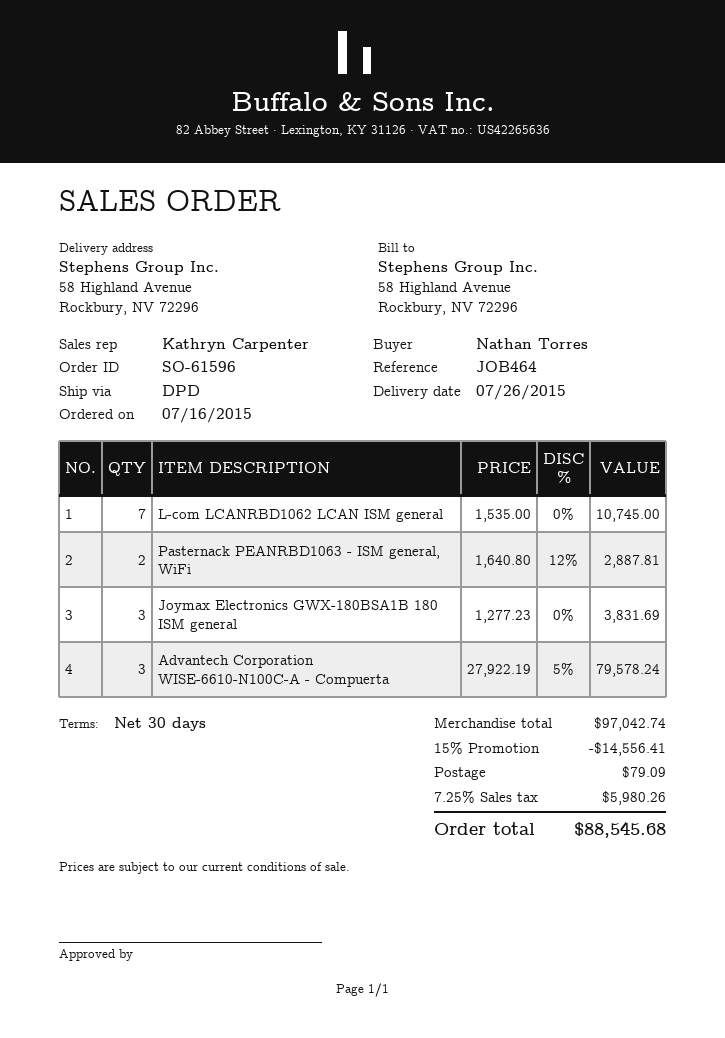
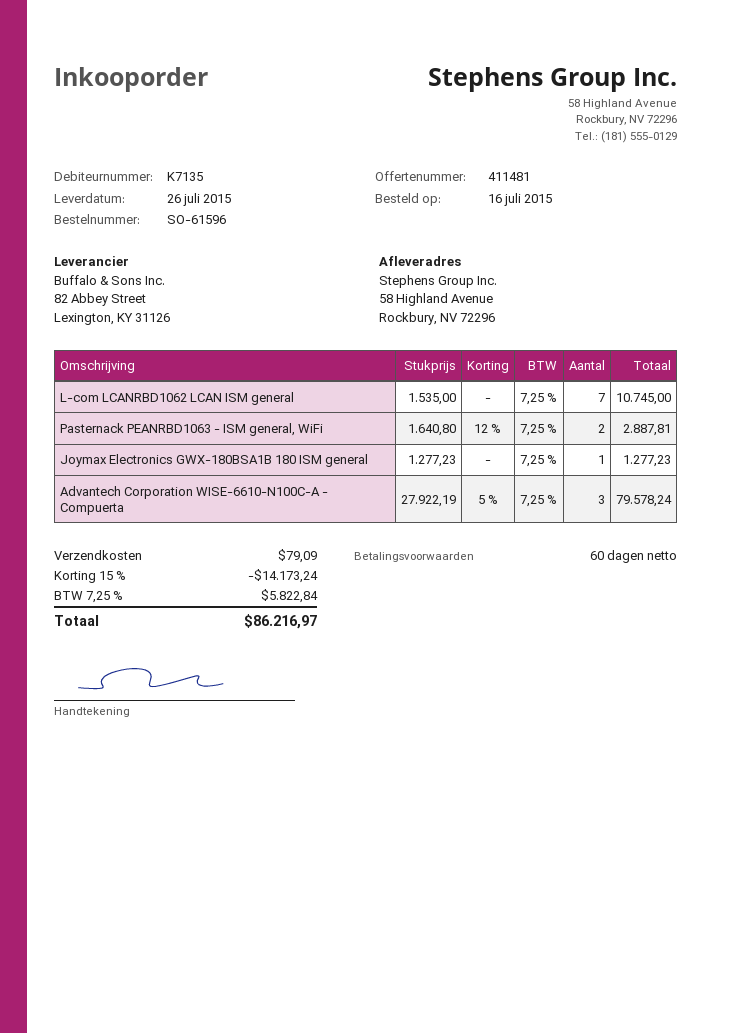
payment terms: 30 days -> 60 days
Joymax Electronics GWX-180BSA1B 180 ISM general: 3 x 1277.23 = 3831.69 -> 1 x 1277.23 = 1277.23
discount: 15% = 14556.41 -> 15% = 14173.24
tax: 7.25% = 5980.26 -> 7.25% = 5822.84
total: 88545.68 -> 86216.97

